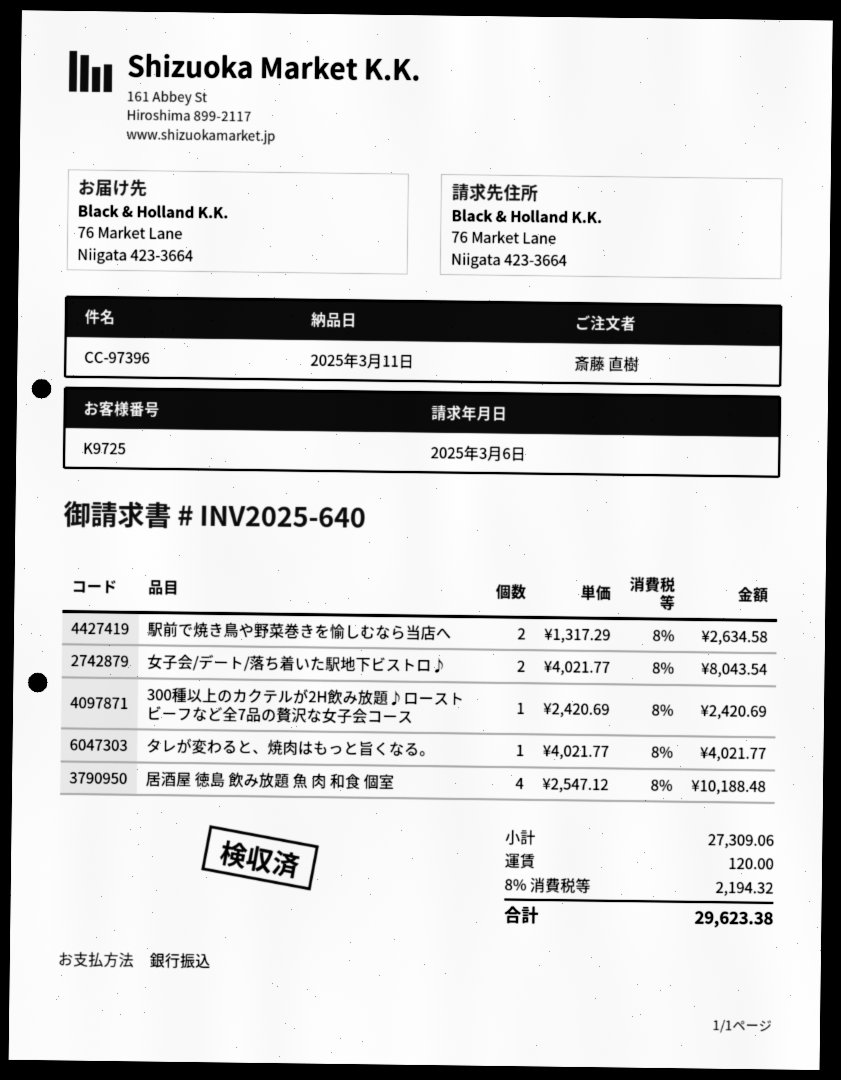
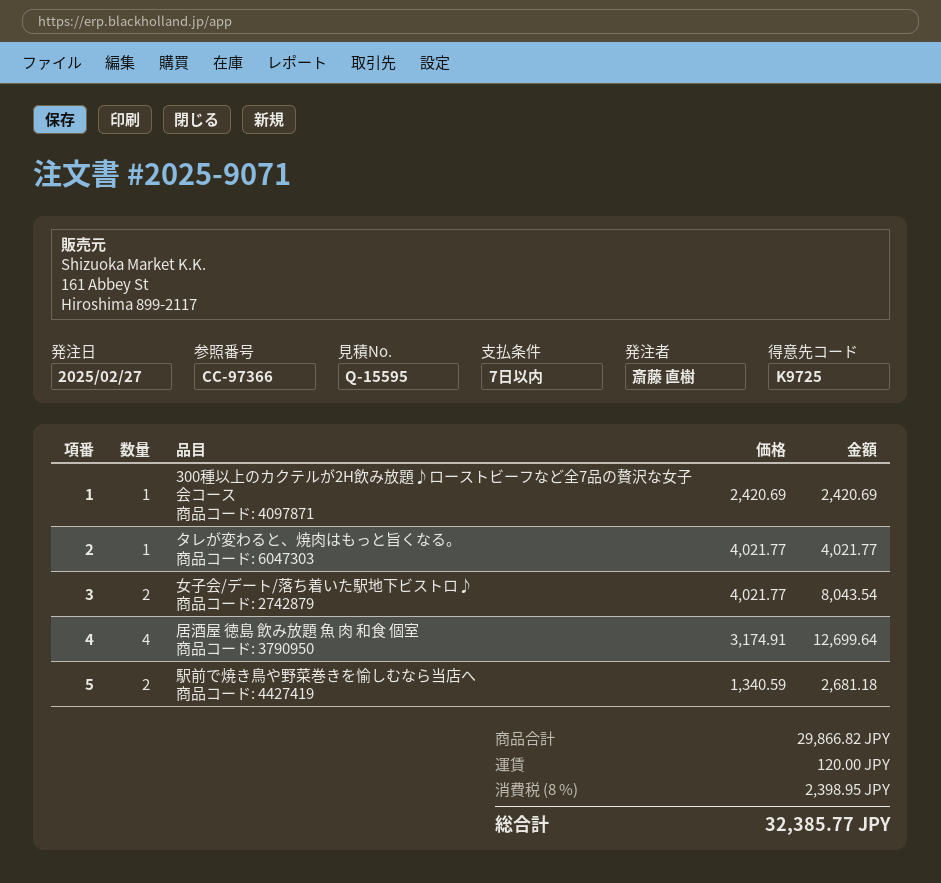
reference: CC-97396 -> CC-97366
駅前で焼き鳥や野菜巻きを愉しむなら当店へ: 2 x 1317.29 = 2634.58 -> 2 x 1340.59 = 2681.18
居酒屋 徳島 飲み放題 魚 肉 和食 個室: 4 x 2547.12 = 10188.48 -> 4 x 3174.91 = 12699.64
subtotal: 27309.06 -> 29866.82
tax: 8% = 2194.32 -> 8% = 2398.95
total: 29623.38 -> 32385.77

